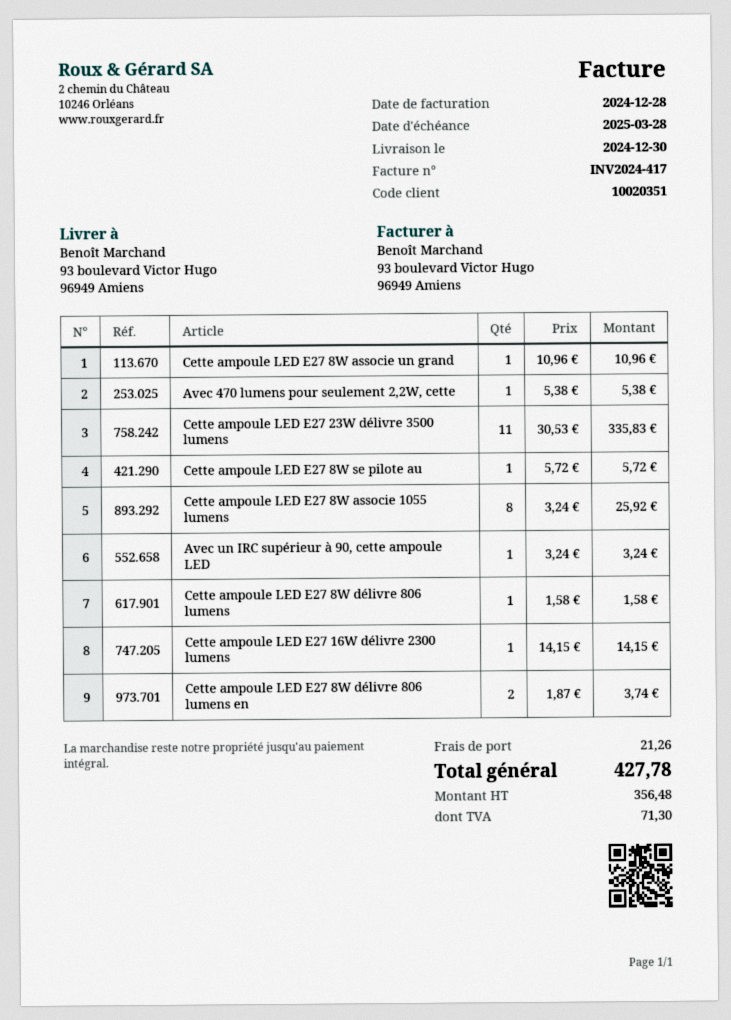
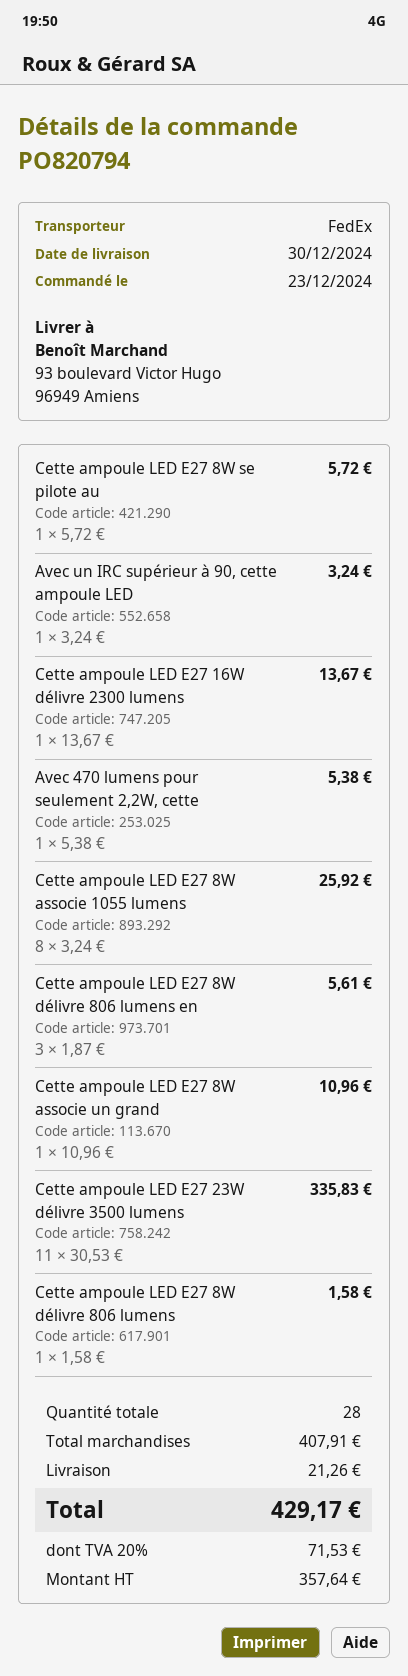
Cette ampoule LED E27 16W délivre 2300 lumens: 1 x 14.15 = 14.15 -> 1 x 13.67 = 13.67
Cette ampoule LED E27 8W délivre 806 lumens en: 2 x 1.87 = 3.74 -> 3 x 1.87 = 5.61
net: 356.48 -> 357.64
tax: 71.30 -> 71.53
total: 427.78 -> 429.17

